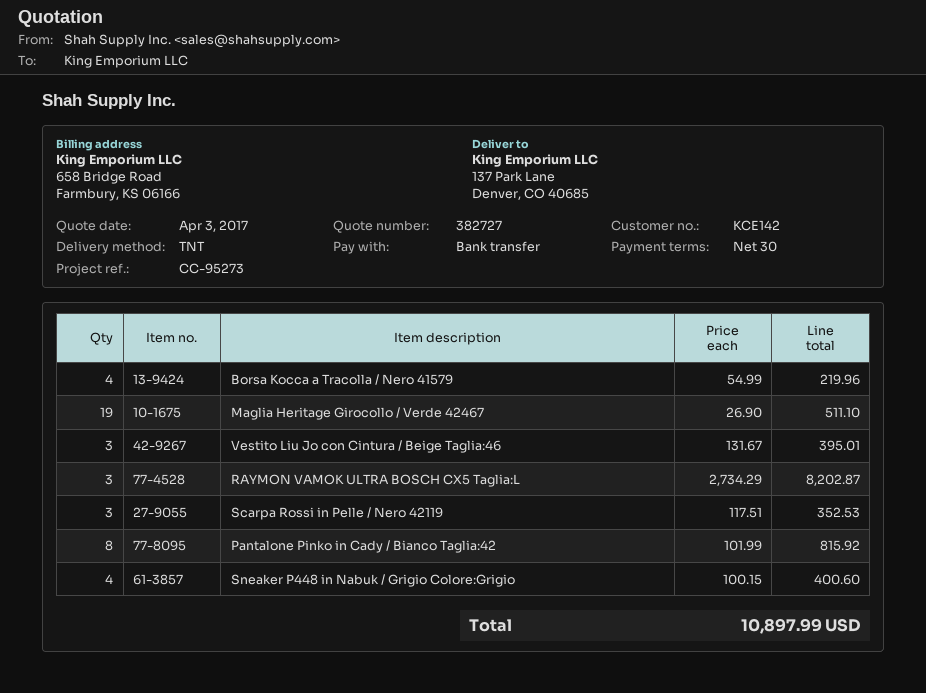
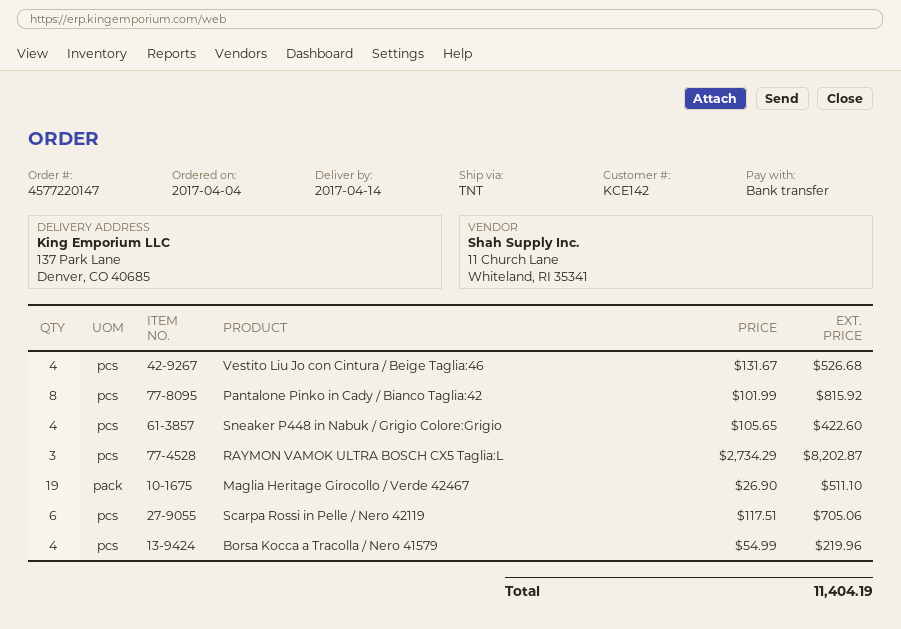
Vestito Liu Jo con Cintura / Beige Taglia:46: 3 x 131.67 = 395.01 -> 4 x 131.67 = 526.68
Scarpa Rossi in Pelle / Nero 42119: 3 x 117.51 = 352.53 -> 6 x 117.51 = 705.06
Sneaker P448 in Nabuk / Grigio Colore:Grigio: 4 x 100.15 = 400.60 -> 4 x 105.65 = 422.60
total: 10897.99 -> 11404.19

